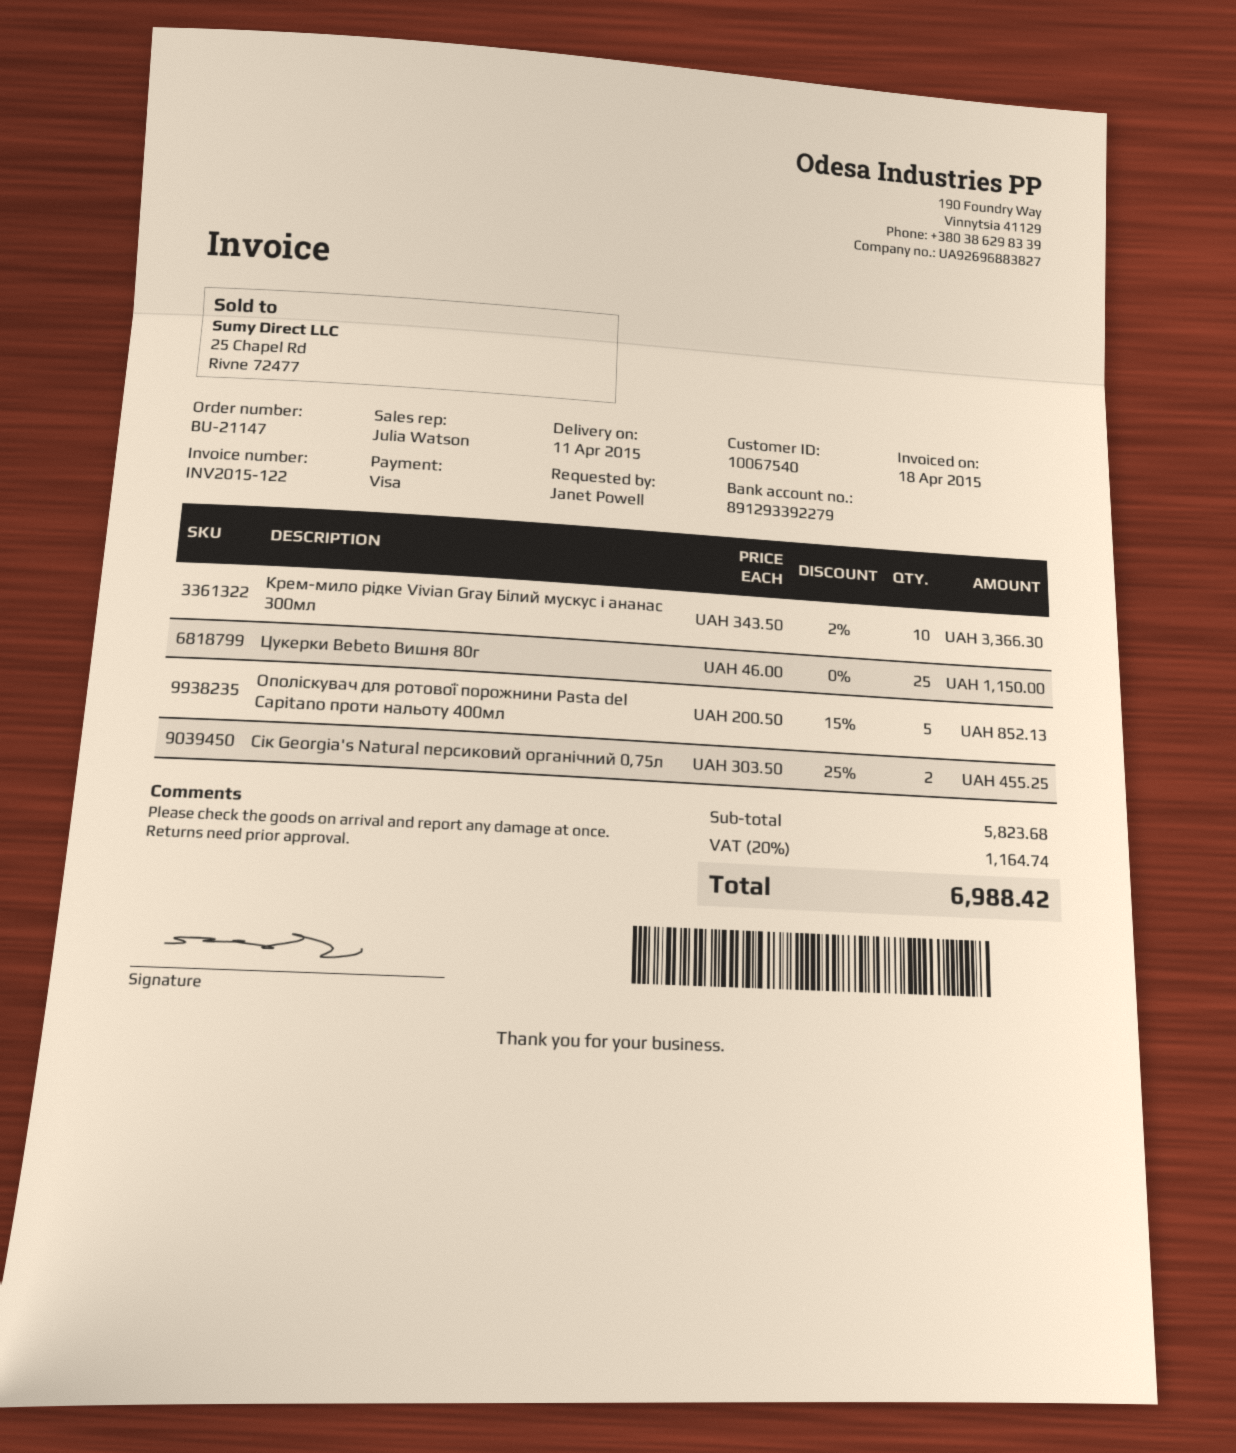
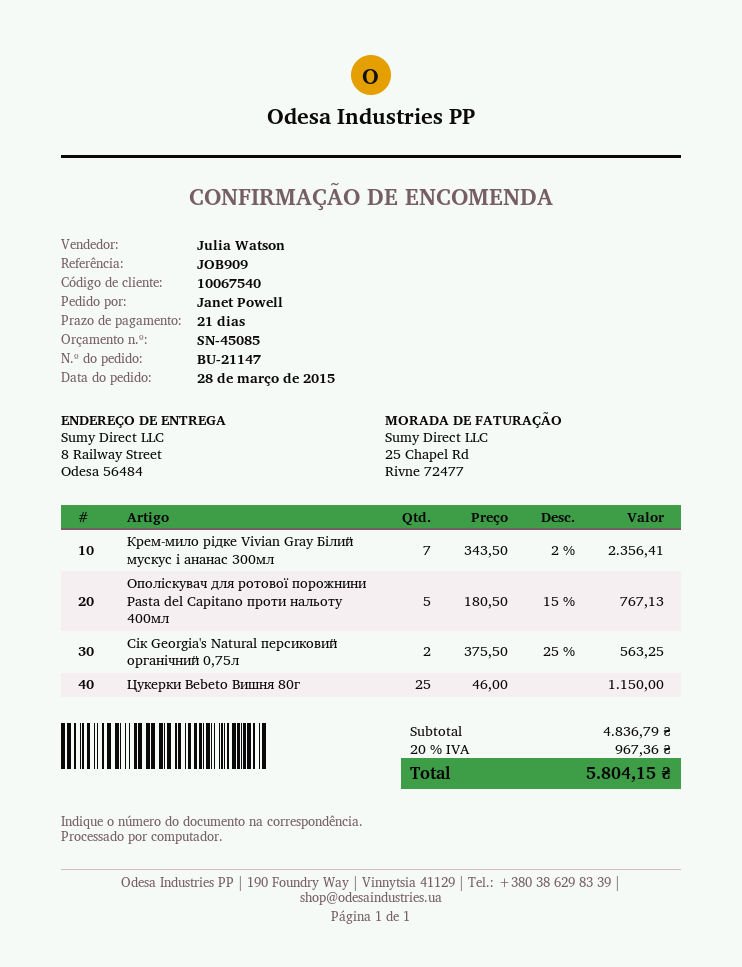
Крем-мило рідке Vivian Gray Білий мускус і ананас 300мл: 10 x 343.50 - 2% = 3366.30 -> 7 x 343.50 - 2% = 2356.41
Ополіскувач для ротової порожнини Pasta del Capitano проти нальоту 400мл: 5 x 200.50 - 15% = 852.13 -> 5 x 180.50 - 15% = 767.13
Сік Georgia's Natural персиковий органічний 0,75л: 2 x 303.50 - 25% = 455.25 -> 2 x 375.50 - 25% = 563.25
subtotal: 5823.68 -> 4836.79
tax: 20% = 1164.74 -> 20% = 967.36
total: 6988.42 -> 5804.15

